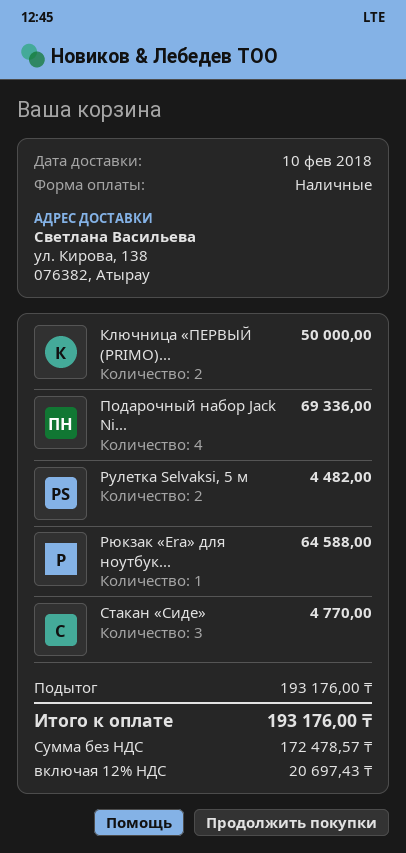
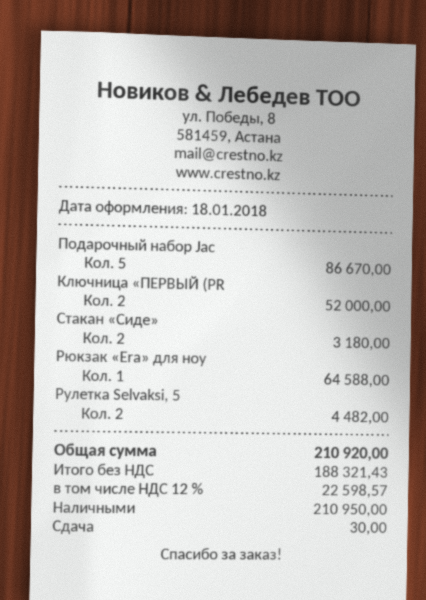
Ключница «ПЕРВЫЙ (PRIMO)...: 2 for 50000.00 -> 2 for 52000.00
Подарочный набор Jack Ni...: 4 for 69336.00 -> 5 for 86670.00
Стакан «Сиде»: 3 for 4770.00 -> 2 for 3180.00
net: 172478.57 -> 188321.43
tax: 12% = 20697.43 -> 12% = 22598.57
total: 193176.00 -> 210920.00

